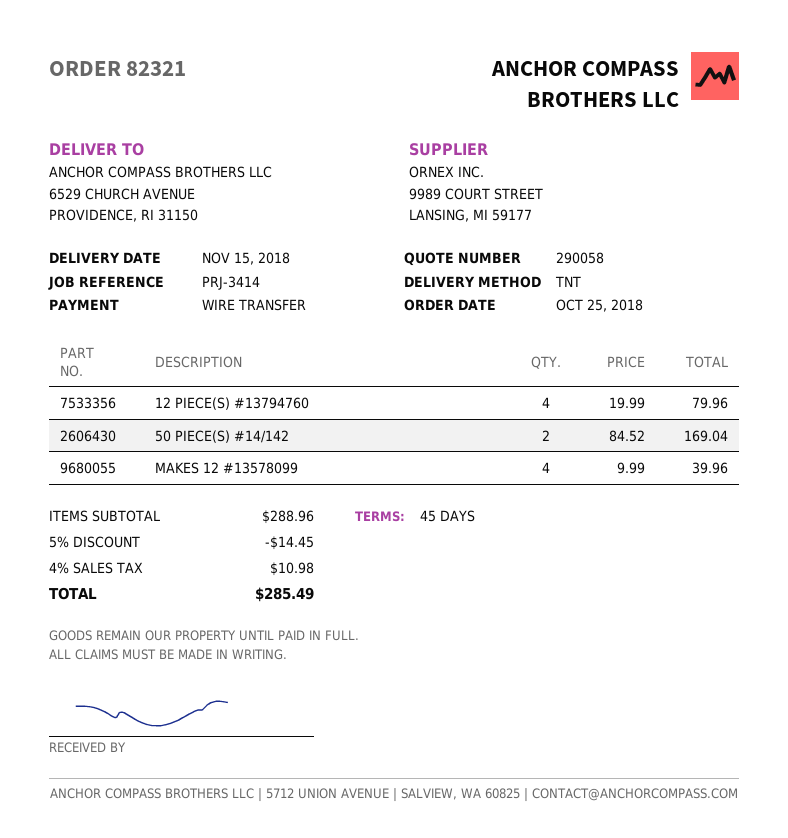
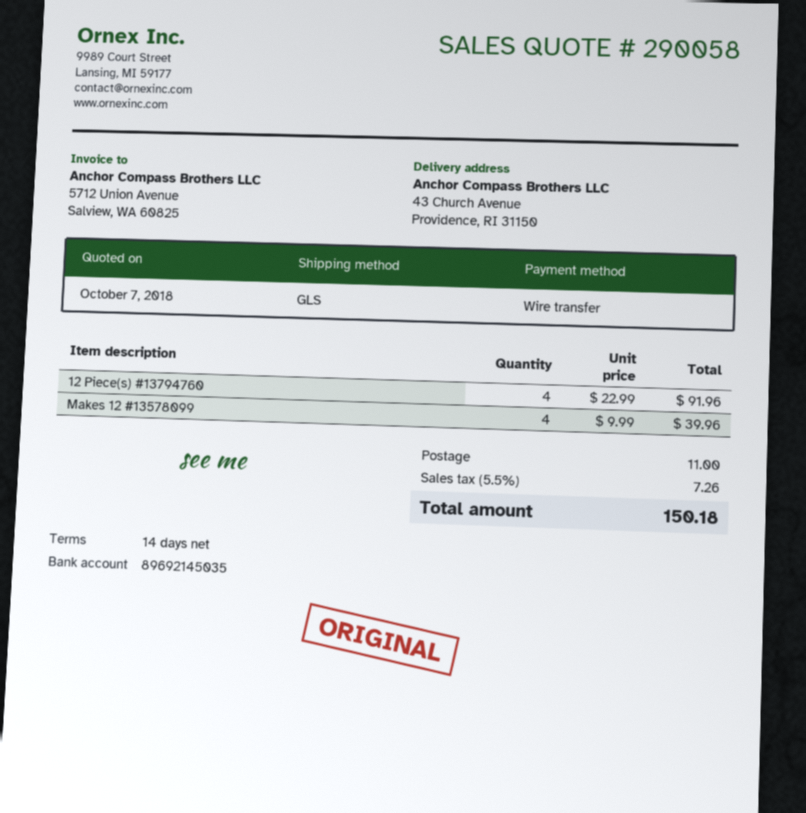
payment terms: 45 days -> 14 days
shipping method: TNT -> GLS
ship to: 6529 CHURCH AVENUE, PROVIDENCE, RI 31150 -> 43 Church Avenue, Providence, RI 31150
12 PIECE(S) #13794760: 4 x 19.99 = 79.96 -> 4 x 22.99 = 91.96
50 PIECE(S) #14/142: 2 x 84.52 = 169.04 -> none
discount: 5% = 14.45 -> none
shipping: none -> 11.00
tax: 4% = 10.98 -> 5.5% = 7.26
total: 285.49 -> 150.18

